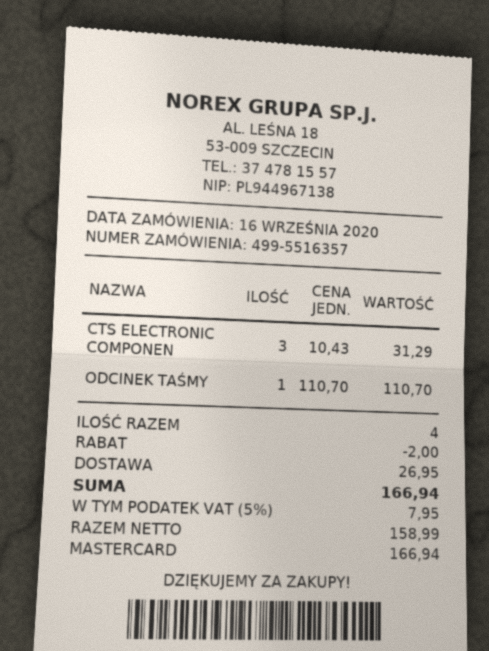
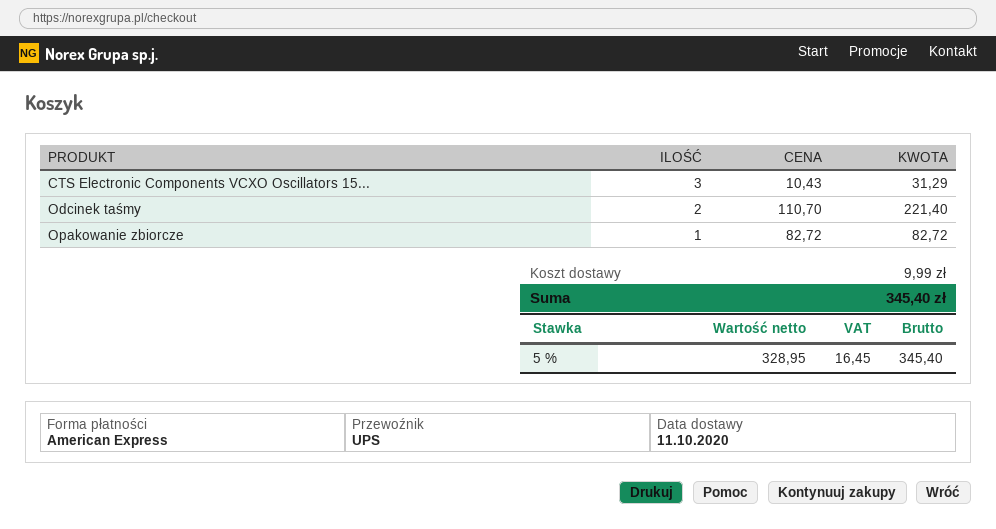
payment method: Mastercard -> American Express
ODCINEK TAŚMY: 1 x 110.70 = 110.70 -> 2 x 110.70 = 221.40
Opakowanie zbiorcze: none -> 1 x 82.72 = 82.72
discount: 2.00 -> none
shipping: 26.95 -> 9.99
net: 158.99 -> 328.95
tax: 5% = 7.95 -> 5% = 16.45
total: 166.94 -> 345.40

